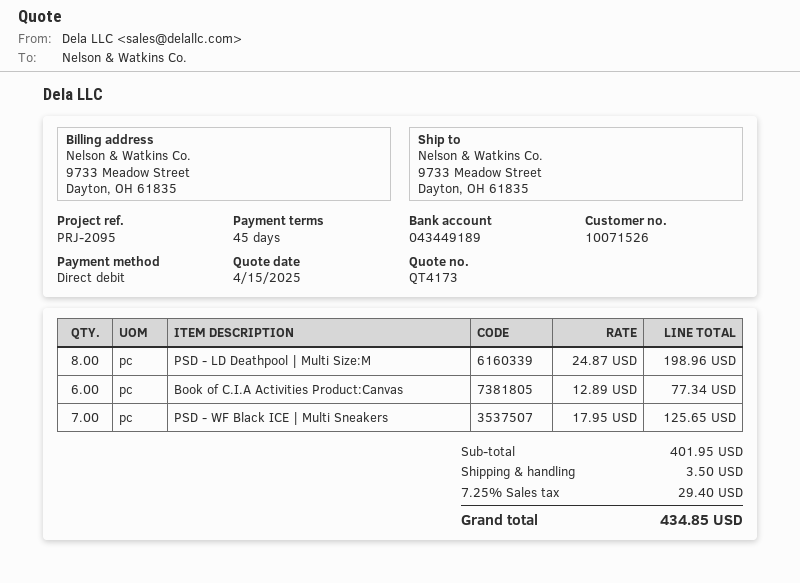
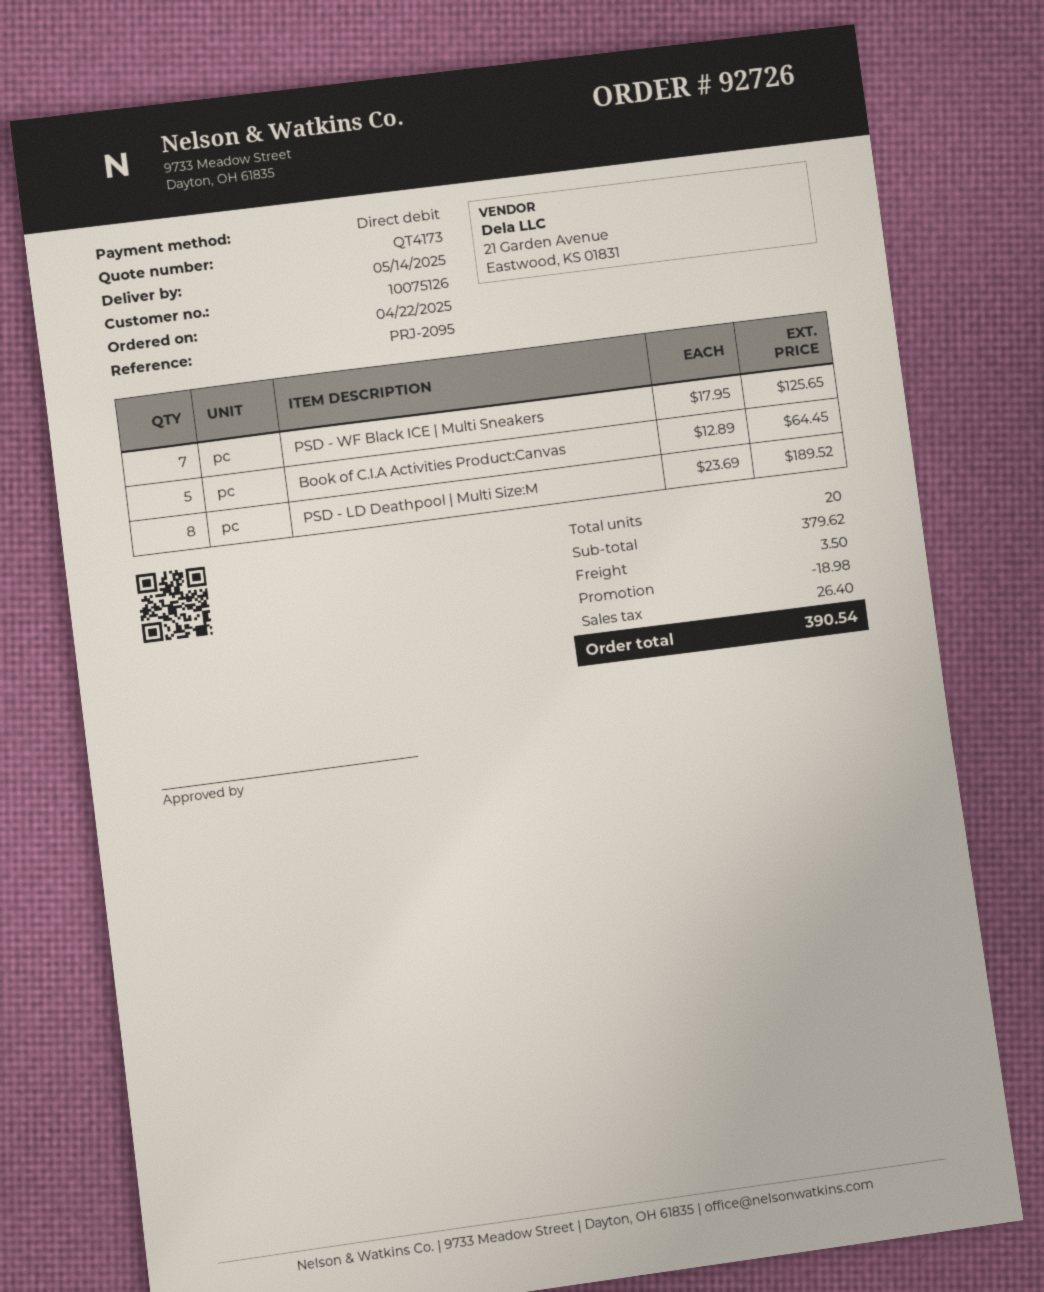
customer number: 10071526 -> 10075126
PSD - LD Deathpool | Multi Size:M: 8 x 24.87 = 198.96 -> 8 x 23.69 = 189.52
Book of C.I.A Activities Product:Canvas: 6 x 12.89 = 77.34 -> 5 x 12.89 = 64.45
subtotal: 401.95 -> 379.62
discount: none -> 18.98
tax: 29.40 -> 26.40
total: 434.85 -> 390.54

